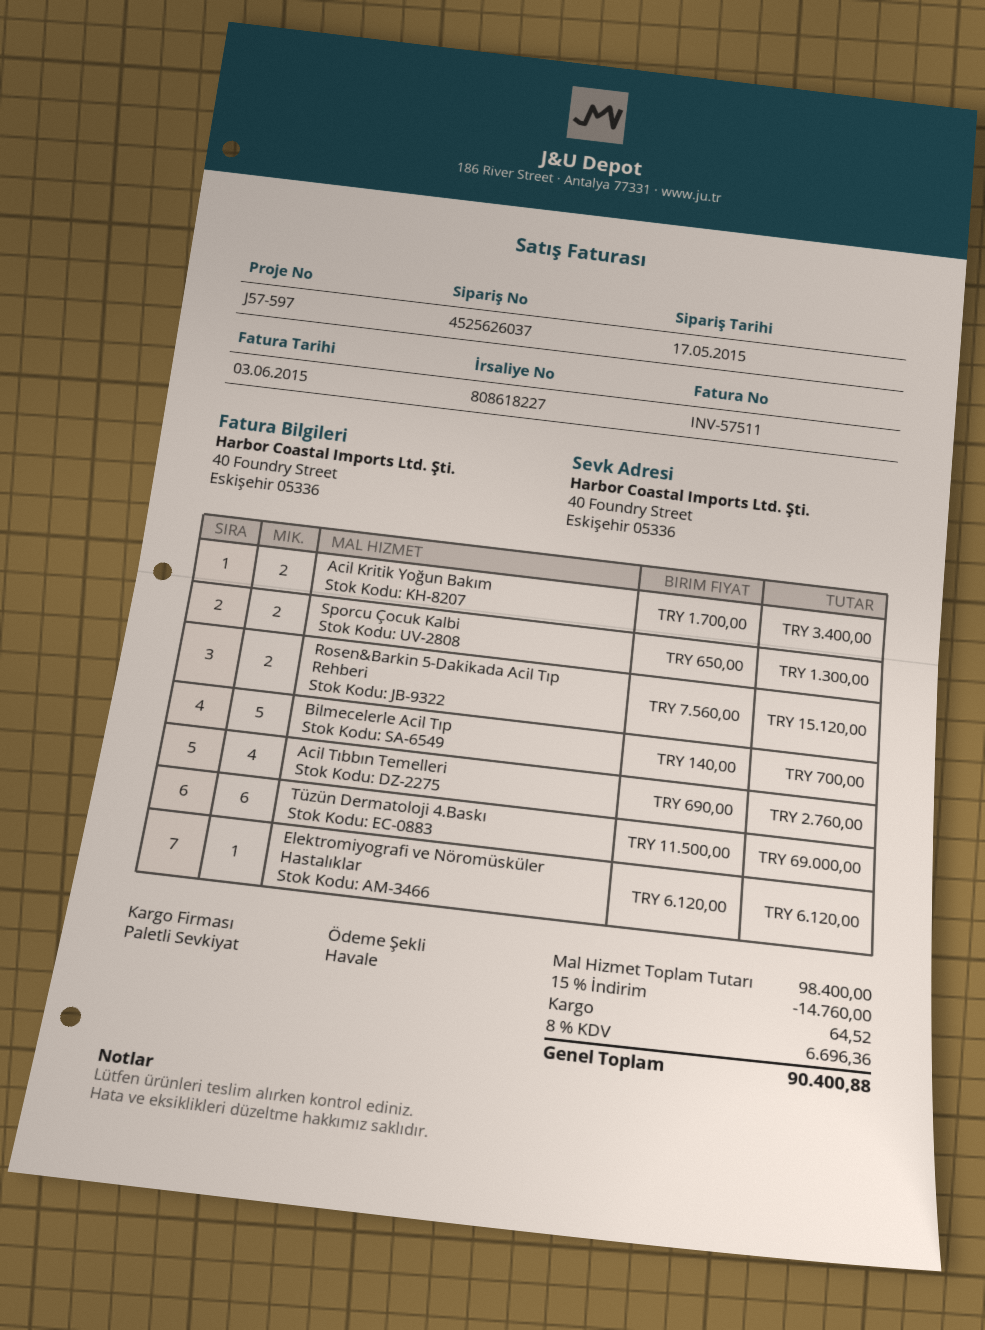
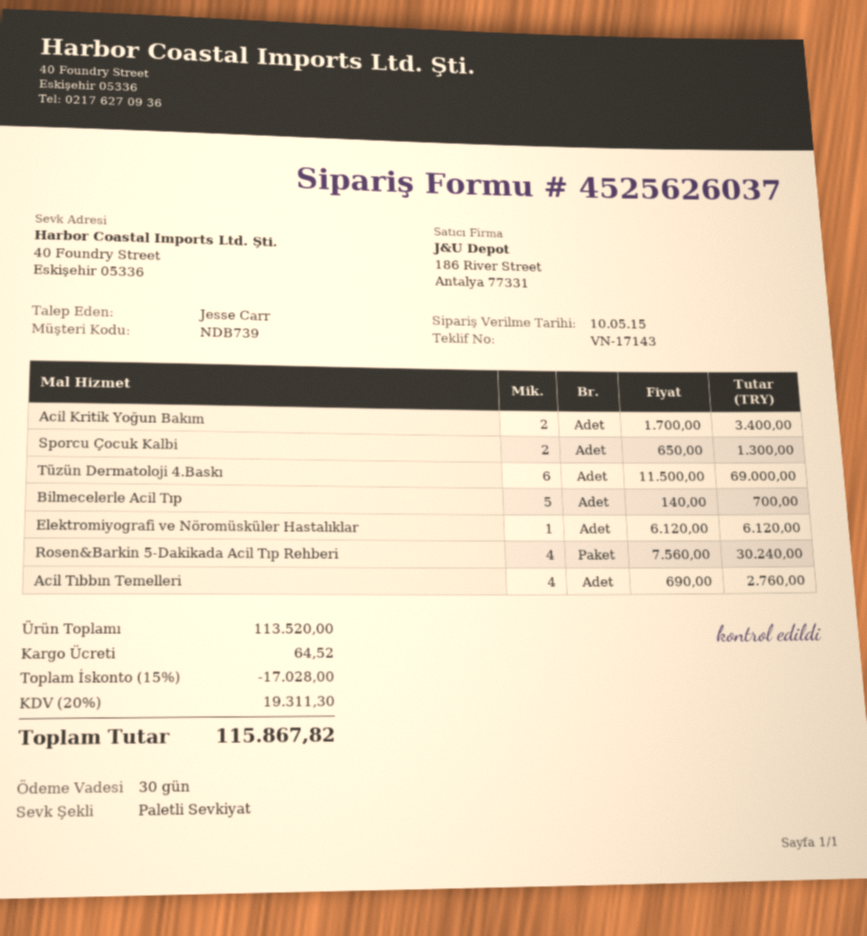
order date: 2015-05-17 -> 2015-05-10
Rosen&Barkin 5-Dakikada Acil Tıp Rehberi: 2 x 7560.00 = 15120.00 -> 4 x 7560.00 = 30240.00
subtotal: 98400.00 -> 113520.00
discount: 15% = 14760.00 -> 15% = 17028.00
tax: 8% = 6696.36 -> 20% = 19311.30
total: 90400.88 -> 115867.82

